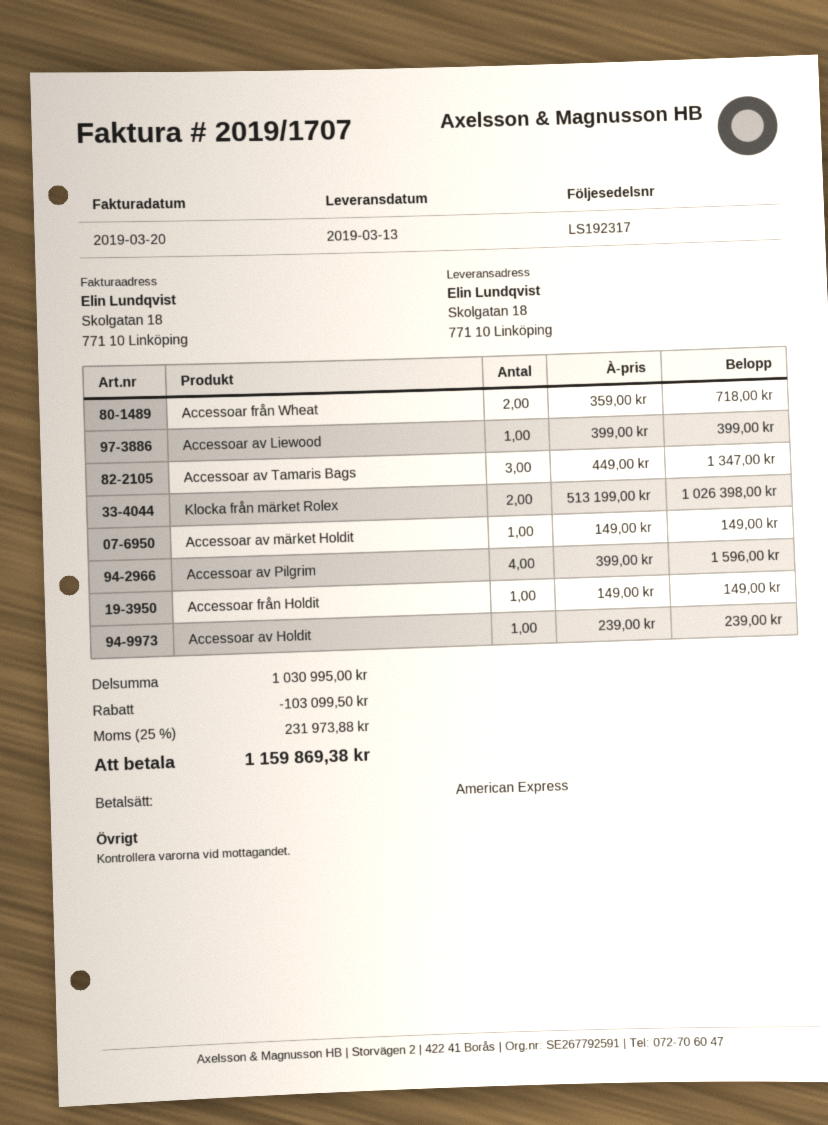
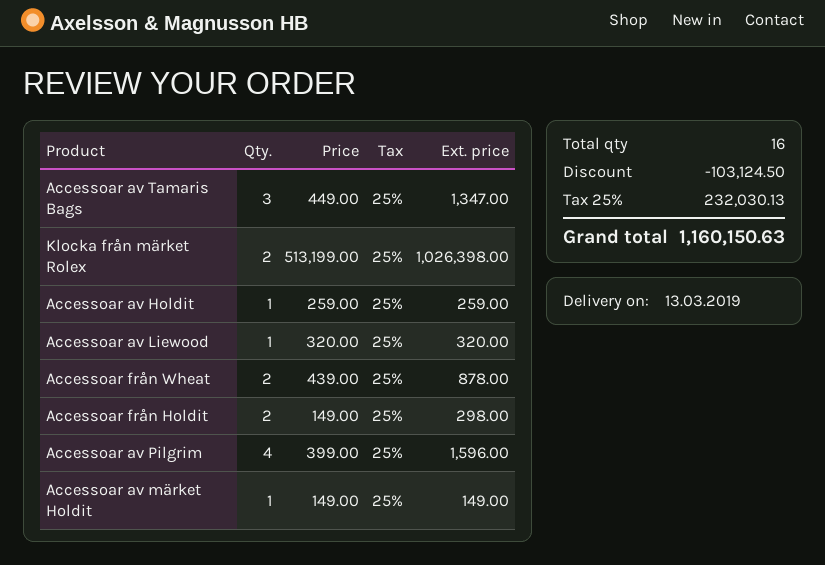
Accessoar från Wheat: 2 x 359.00 = 718.00 -> 2 x 439.00 = 878.00
Accessoar av Liewood: 1 x 399.00 = 399.00 -> 1 x 320.00 = 320.00
Accessoar från Holdit: 1 x 149.00 = 149.00 -> 2 x 149.00 = 298.00
Accessoar av Holdit: 1 x 239.00 = 239.00 -> 1 x 259.00 = 259.00
discount: 103099.50 -> 103124.50
tax: 25% = 231973.88 -> 25% = 232030.13
total: 1159869.38 -> 1160150.63

